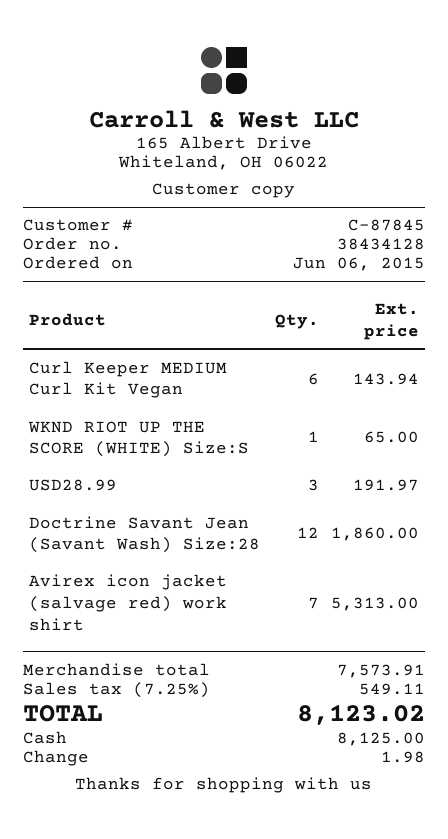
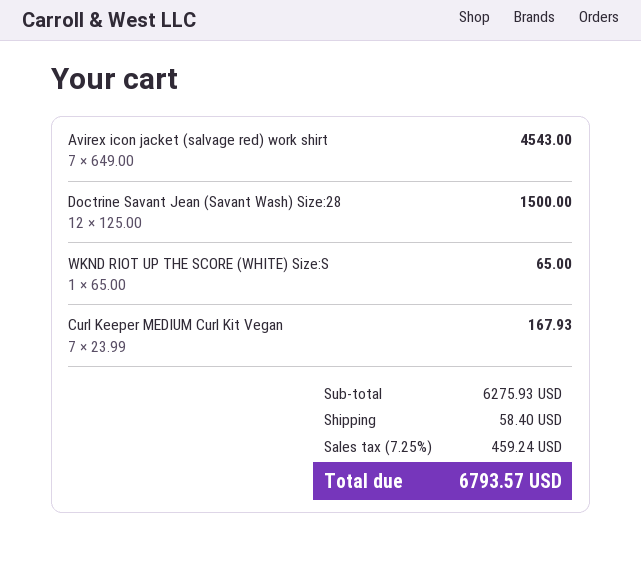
Curl Keeper MEDIUM Curl Kit Vegan: 6 for 143.94 -> 7 for 167.93
USD28.99: 3 for 191.97 -> none
Doctrine Savant Jean (Savant Wash) Size:28: 12 for 1860.00 -> 12 for 1500.00
Avirex icon jacket (salvage red) work shirt: 7 for 5313.00 -> 7 for 4543.00
subtotal: 7573.91 -> 6275.93
shipping: none -> 58.40
tax: 7.25% = 549.11 -> 7.25% = 459.24
total: 8123.02 -> 6793.57

